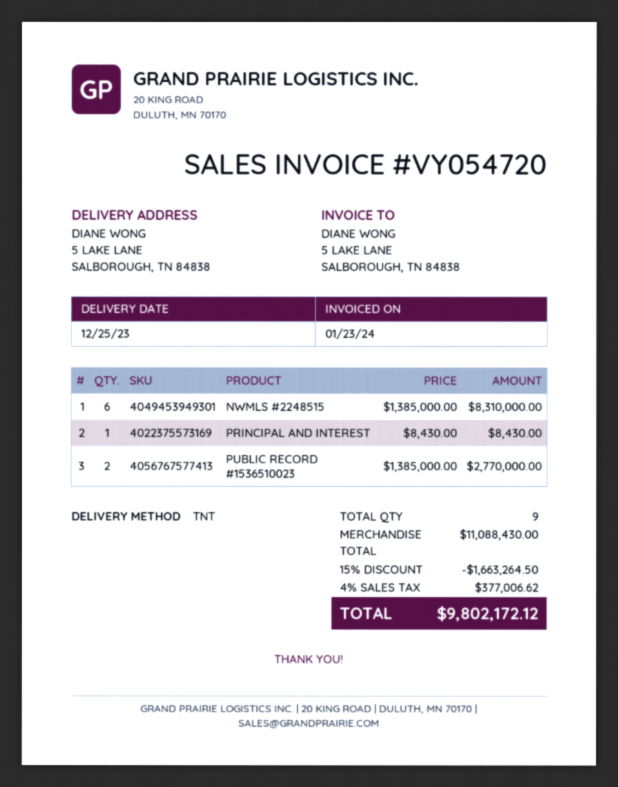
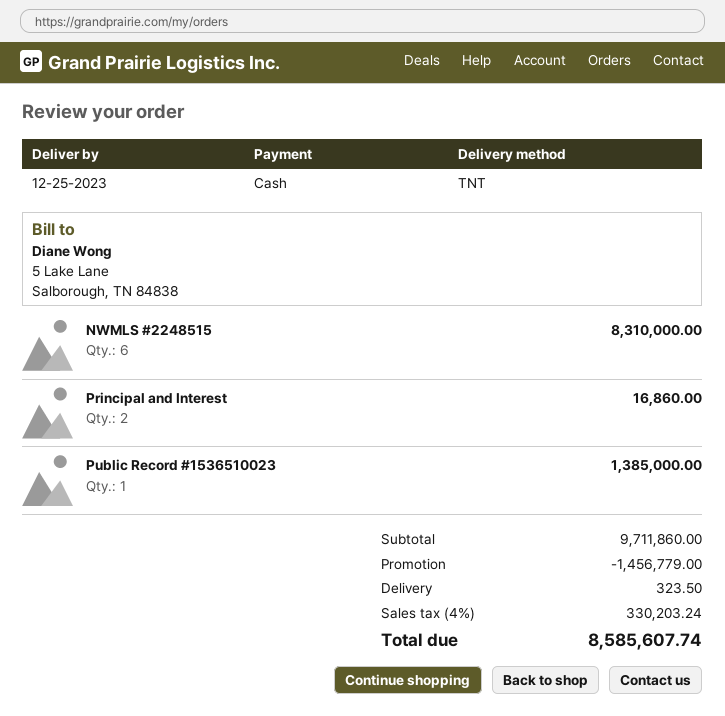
PRINCIPAL AND INTEREST: 1 for 8430.00 -> 2 for 16860.00
PUBLIC RECORD #1536510023: 2 for 2770000.00 -> 1 for 1385000.00
subtotal: 11088430.00 -> 9711860.00
discount: 1663264.50 -> 1456779.00
shipping: none -> 323.50
tax: 4% = 377006.62 -> 4% = 330203.24
total: 9802172.12 -> 8585607.74

